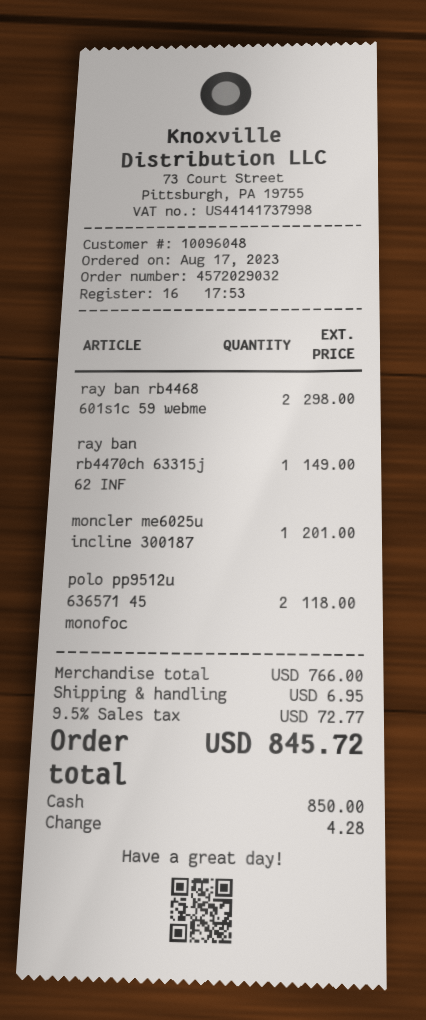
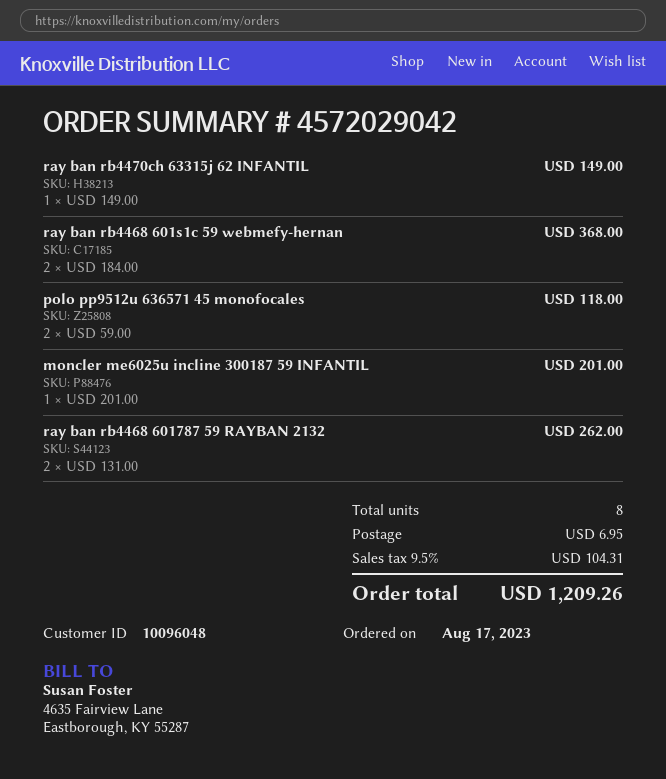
order number: 4572029032 -> 4572029042
ray ban rb4468 601s1c 59 webme: 2 for 298.00 -> 2 for 368.00
ray ban rb4468 601787 59 RAYBAN 2132: none -> 2 for 262.00
tax: 9.5% = 72.77 -> 9.5% = 104.31
total: 845.72 -> 1209.26

